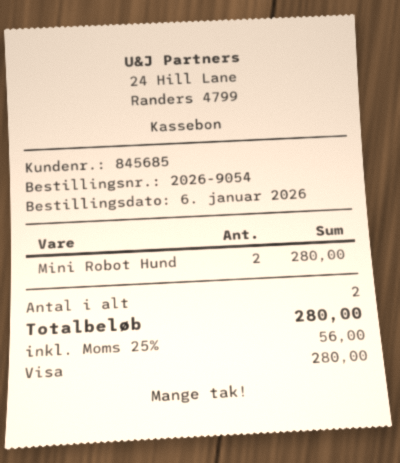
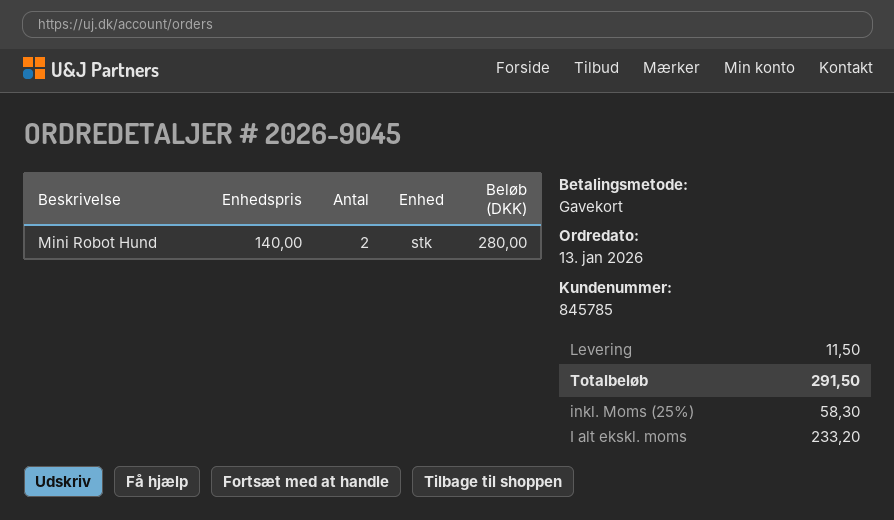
order number: 2026-9054 -> 2026-9045
order date: 2026-01-06 -> 2026-01-13
customer number: 845685 -> 845785
payment method: Visa -> gift card
shipping: none -> 11.50
tax: 25% = 56.00 -> 25% = 58.30
total: 280.00 -> 291.50

